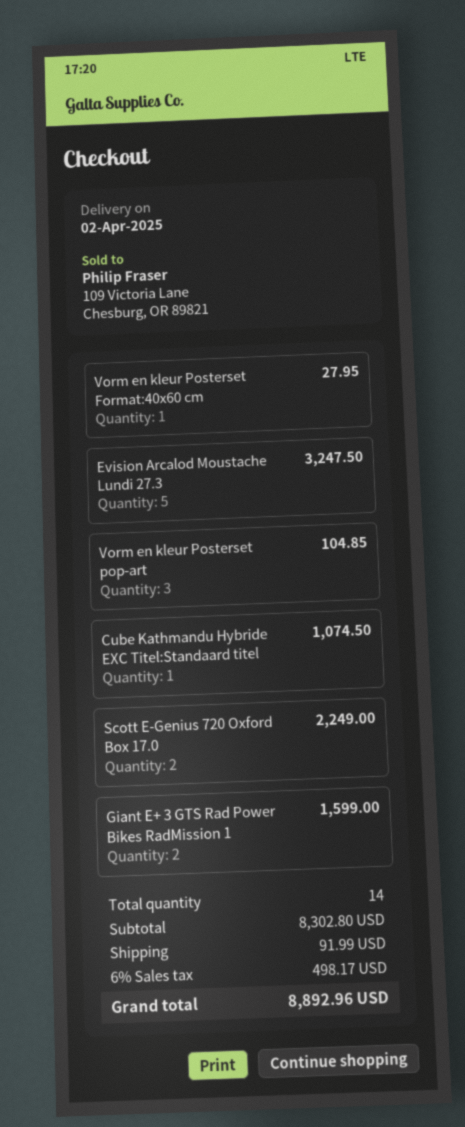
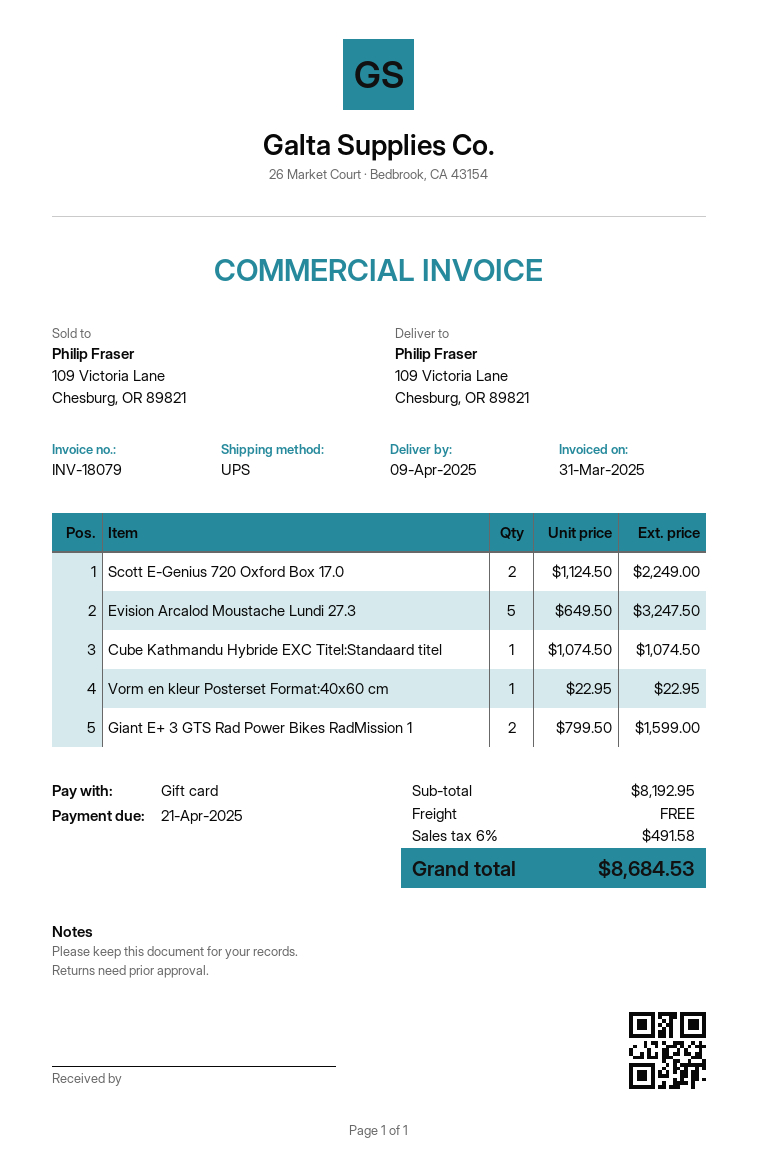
delivery date: 2025-04-02 -> 2025-04-09
Vorm en kleur Posterset Format:40x60 cm: 1 for 27.95 -> 1 for 22.95
Vorm en kleur Posterset pop-art: 3 for 104.85 -> none
subtotal: 8302.80 -> 8192.95
shipping: 91.99 -> 0.00
tax: 6% = 498.17 -> 6% = 491.58
total: 8892.96 -> 8684.53

